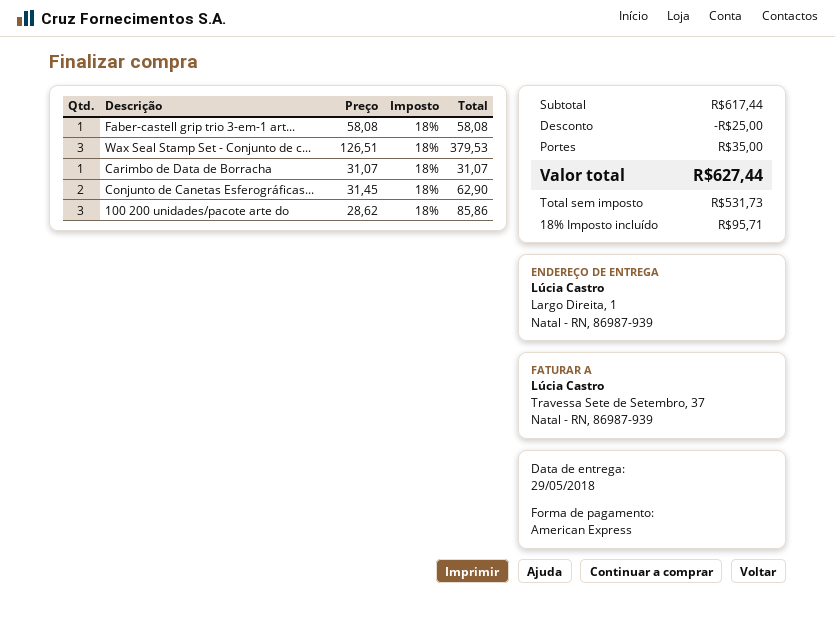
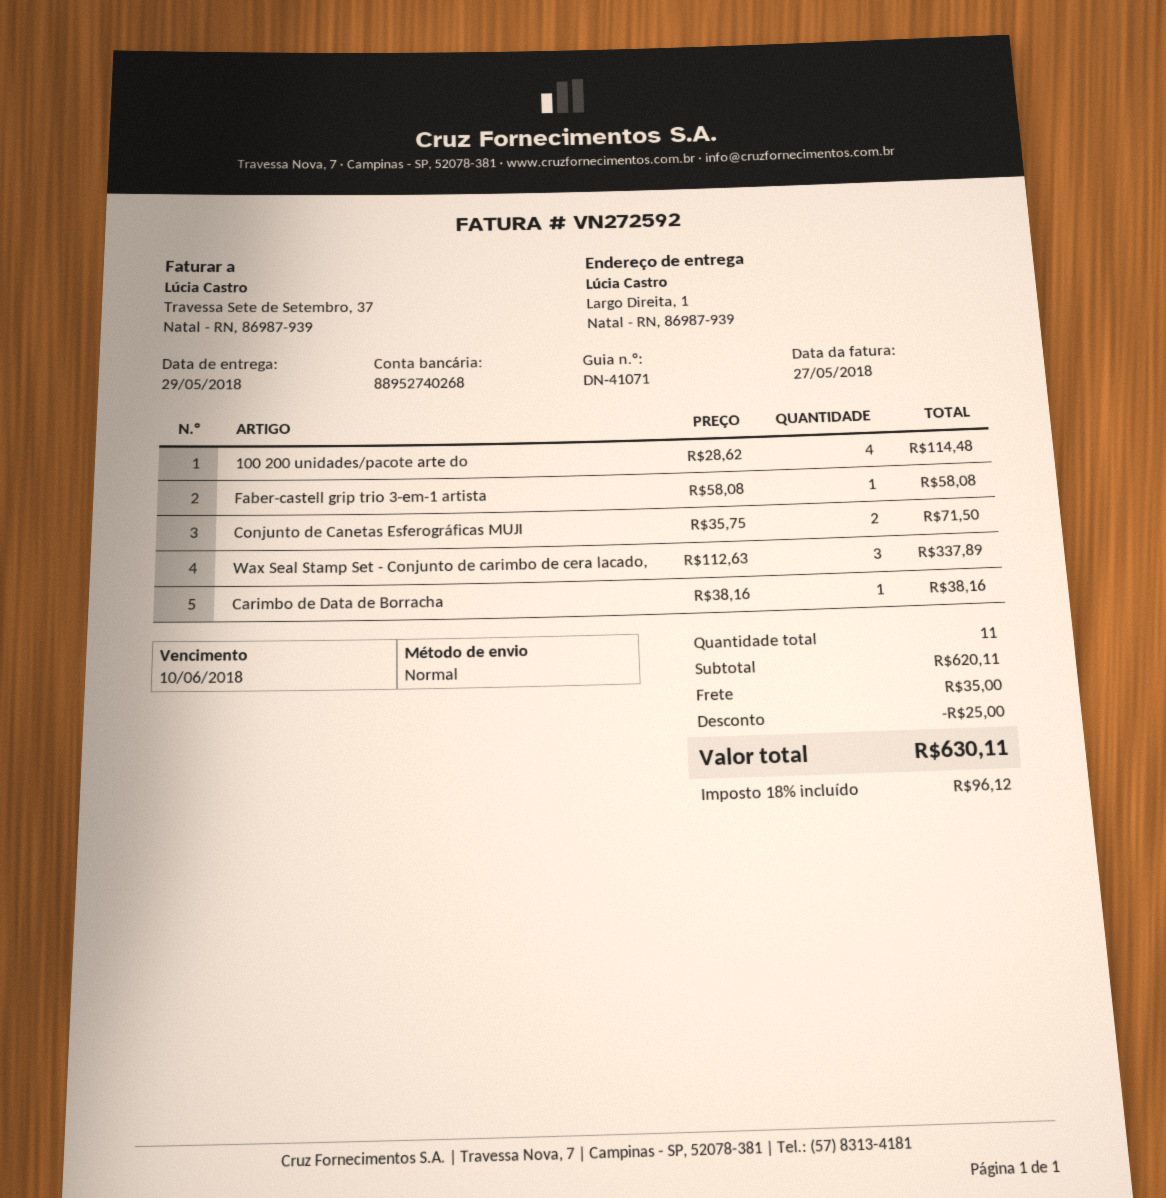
Wax Seal Stamp Set - Conjunto de c...: 3 x 126.51 = 379.53 -> 3 x 112.63 = 337.89
Carimbo de Data de Borracha: 1 x 31.07 = 31.07 -> 1 x 38.16 = 38.16
Conjunto de Canetas Esferográficas...: 2 x 31.45 = 62.90 -> 2 x 35.75 = 71.50
100 200 unidades/pacote arte do: 3 x 28.62 = 85.86 -> 4 x 28.62 = 114.48
subtotal: 617.44 -> 620.11
tax: 18% = 95.71 -> 18% = 96.12
total: 627.44 -> 630.11

